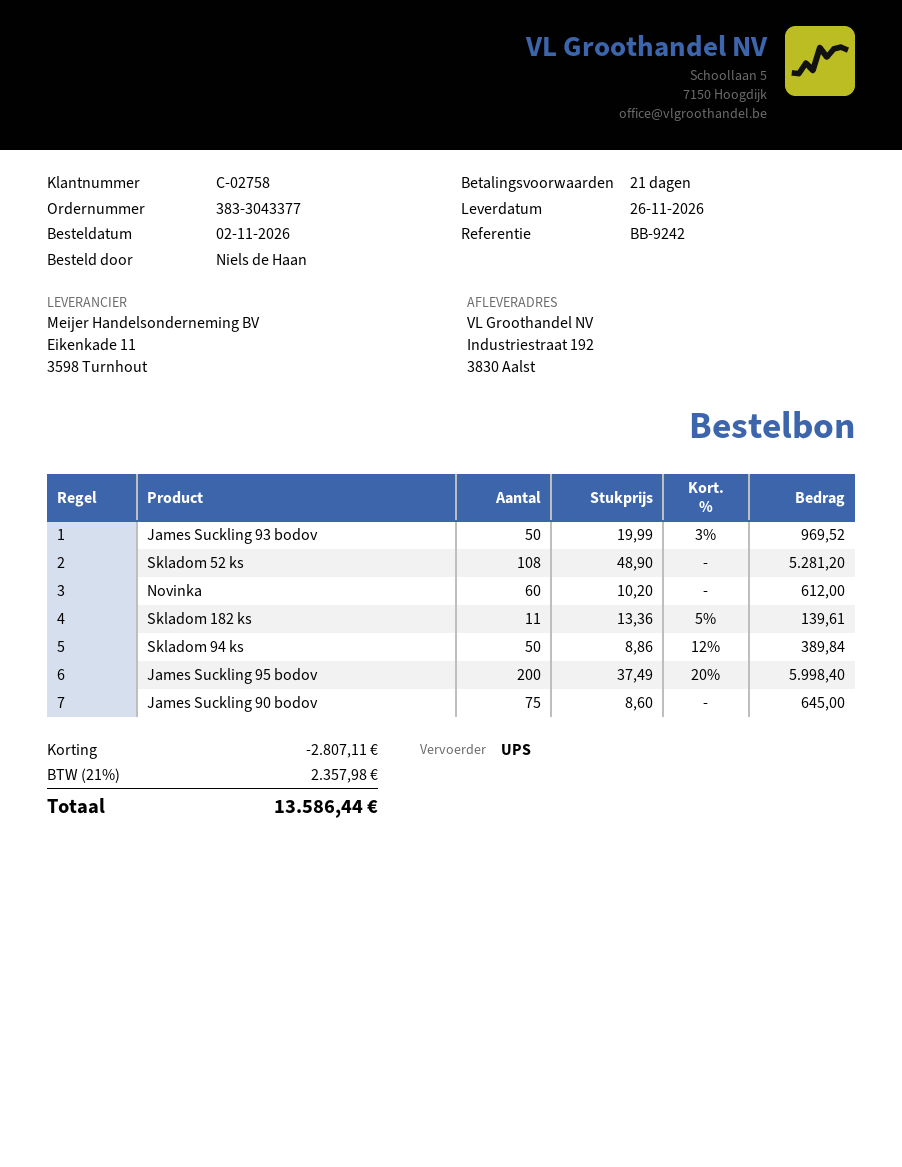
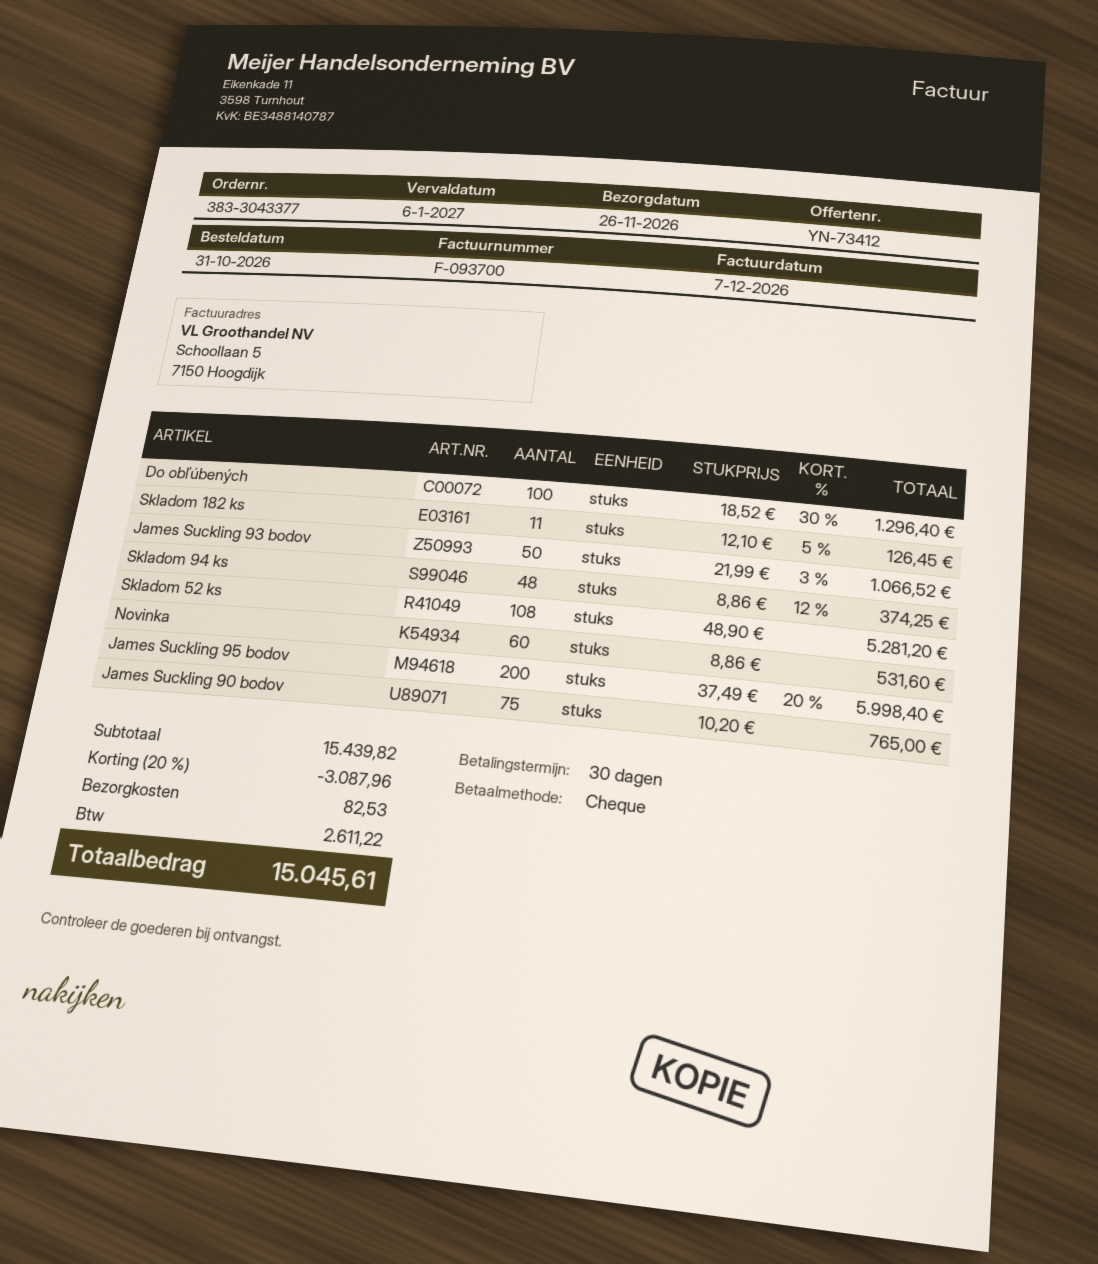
order date: 2026-11-02 -> 2026-10-31
payment terms: 21 days -> 30 days
James Suckling 93 bodov: 50 x 19.99 - 3% = 969.52 -> 50 x 21.99 - 3% = 1066.52
Novinka: 60 x 10.20 = 612.00 -> 60 x 8.86 = 531.60
Skladom 182 ks: 11 x 13.36 - 5% = 139.61 -> 11 x 12.10 - 5% = 126.45
Skladom 94 ks: 50 x 8.86 - 12% = 389.84 -> 48 x 8.86 - 12% = 374.25
James Suckling 90 bodov: 75 x 8.60 = 645.00 -> 75 x 10.20 = 765.00
Do obľúbených: none -> 100 x 18.52 - 30% = 1296.40
discount: 2807.11 -> 3087.96
shipping: none -> 82.53
tax: 2357.98 -> 2611.22
total: 13586.44 -> 15045.61

